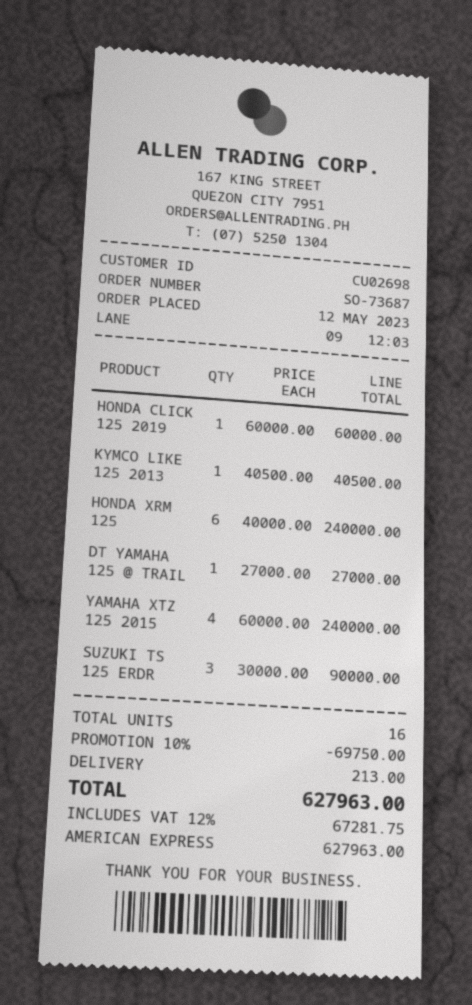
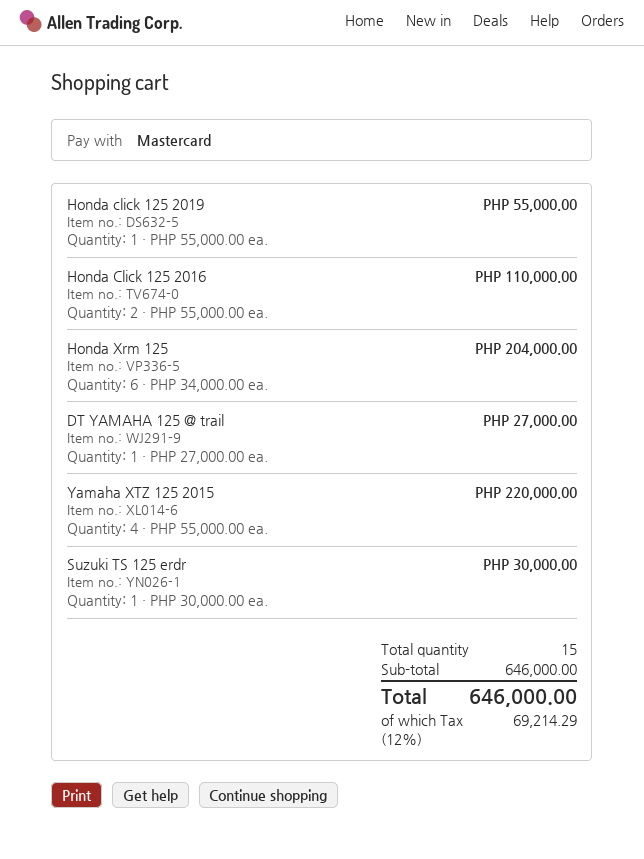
payment method: American Express -> Mastercard
HONDA CLICK 125 2019: 1 x 60000.00 = 60000.00 -> 1 x 55000.00 = 55000.00
KYMCO LIKE 125 2013: 1 x 40500.00 = 40500.00 -> none
HONDA XRM 125: 6 x 40000.00 = 240000.00 -> 6 x 34000.00 = 204000.00
YAMAHA XTZ 125 2015: 4 x 60000.00 = 240000.00 -> 4 x 55000.00 = 220000.00
SUZUKI TS 125 ERDR: 3 x 30000.00 = 90000.00 -> 1 x 30000.00 = 30000.00
Honda Click 125 2016: none -> 2 x 55000.00 = 110000.00
total quantity: 16 -> 15
discount: 10% = 69750.00 -> none
shipping: 213.00 -> none
tax: 12% = 67281.75 -> 12% = 69214.29
total: 627963.00 -> 646000.00

